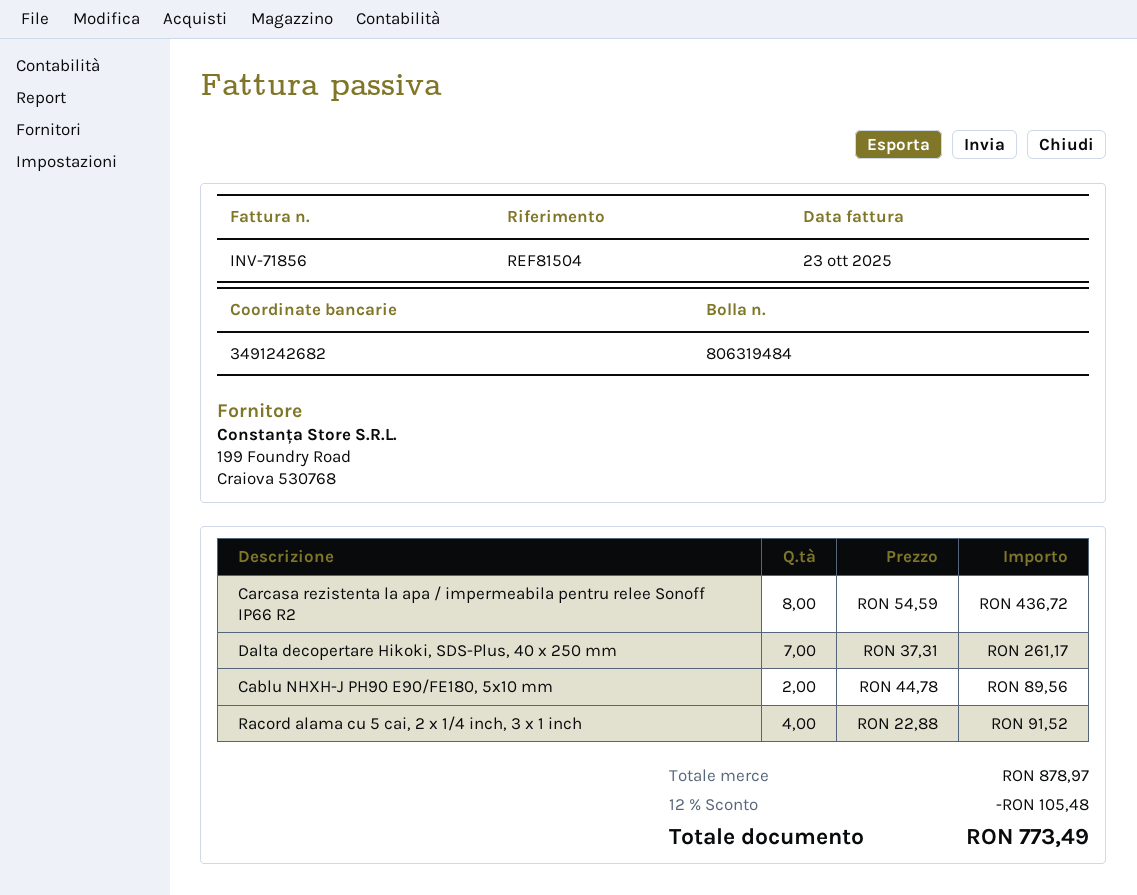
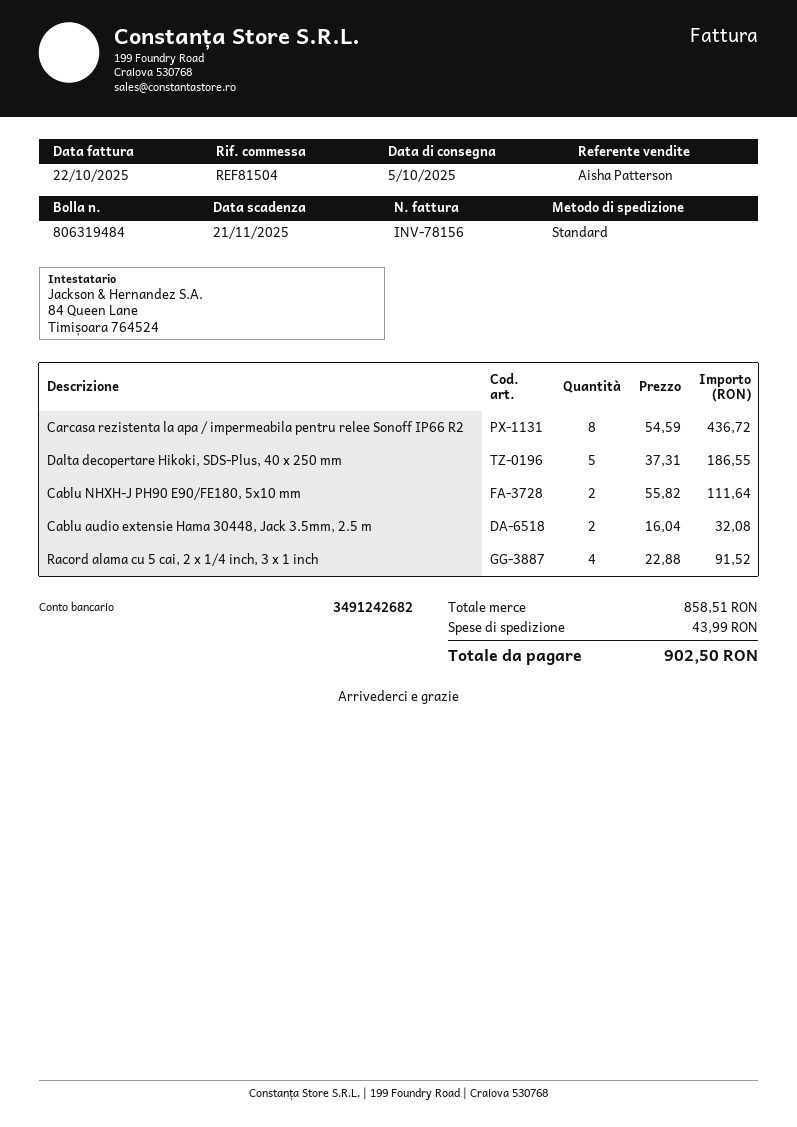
invoice number: INV-71856 -> INV-78156
invoice date: 2025-10-23 -> 2025-10-22
Dalta decopertare Hikoki, SDS-Plus, 40 x 250 mm: 7 x 37.31 = 261.17 -> 5 x 37.31 = 186.55
Cablu NHXH-J PH90 E90/FE180, 5x10 mm: 2 x 44.78 = 89.56 -> 2 x 55.82 = 111.64
Cablu audio extensie Hama 30448, Jack 3.5mm, 2.5 m: none -> 2 x 16.04 = 32.08
subtotal: 878.97 -> 858.51
discount: 12% = 105.48 -> none
shipping: none -> 43.99
total: 773.49 -> 902.50

